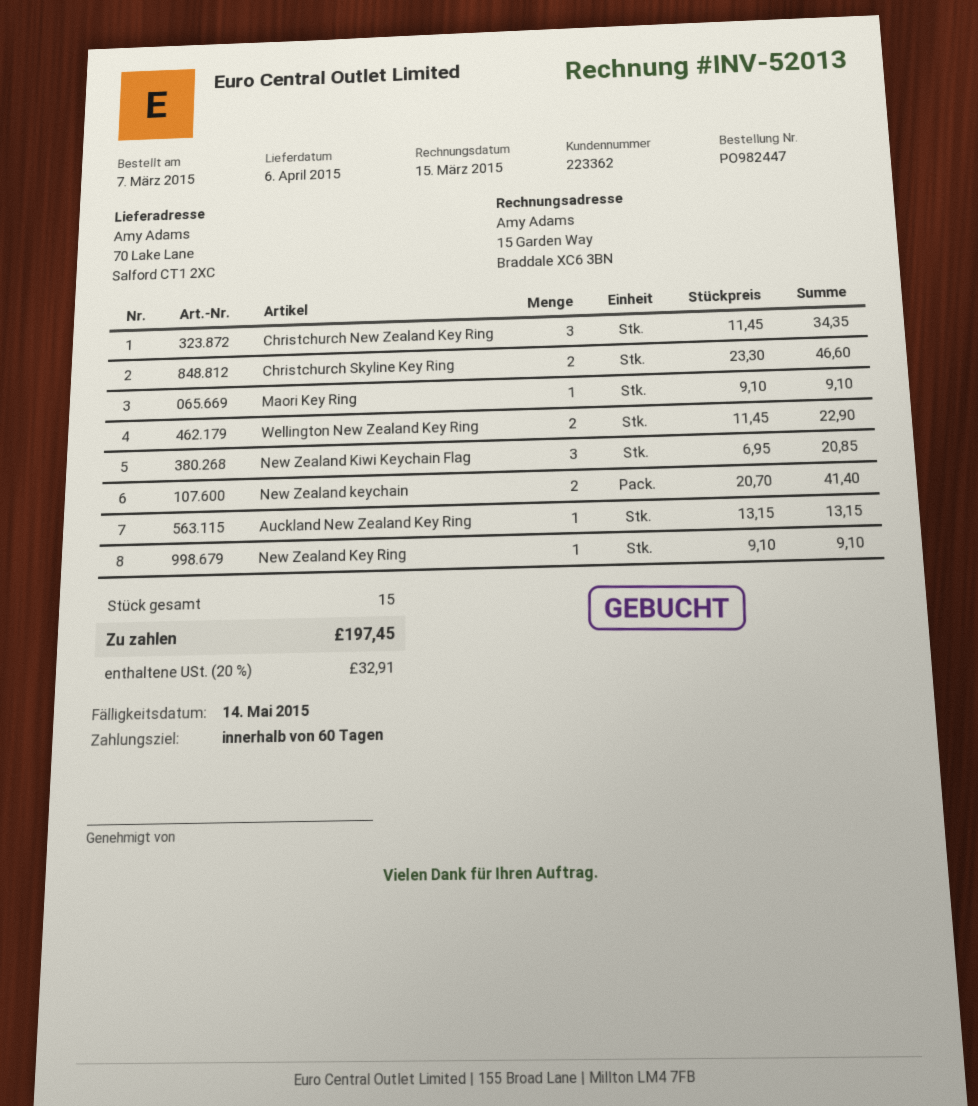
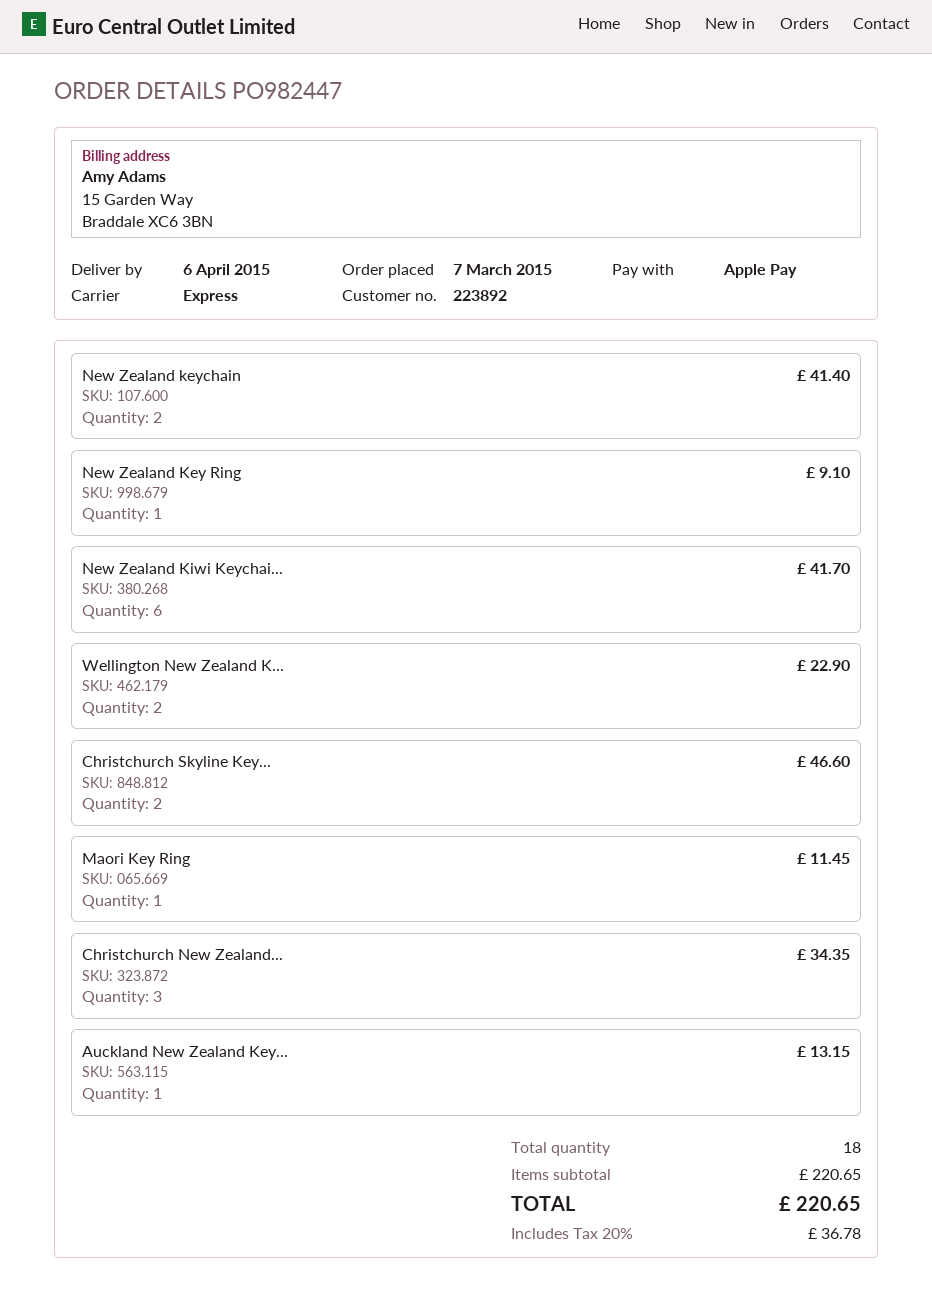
customer number: 223362 -> 223892
Maori Key Ring: 1 for 9.10 -> 1 for 11.45
New Zealand Kiwi Keychain Flag: 3 for 20.85 -> 6 for 41.70
total quantity: 15 -> 18
tax: 20% = 32.91 -> 20% = 36.78
total: 197.45 -> 220.65

